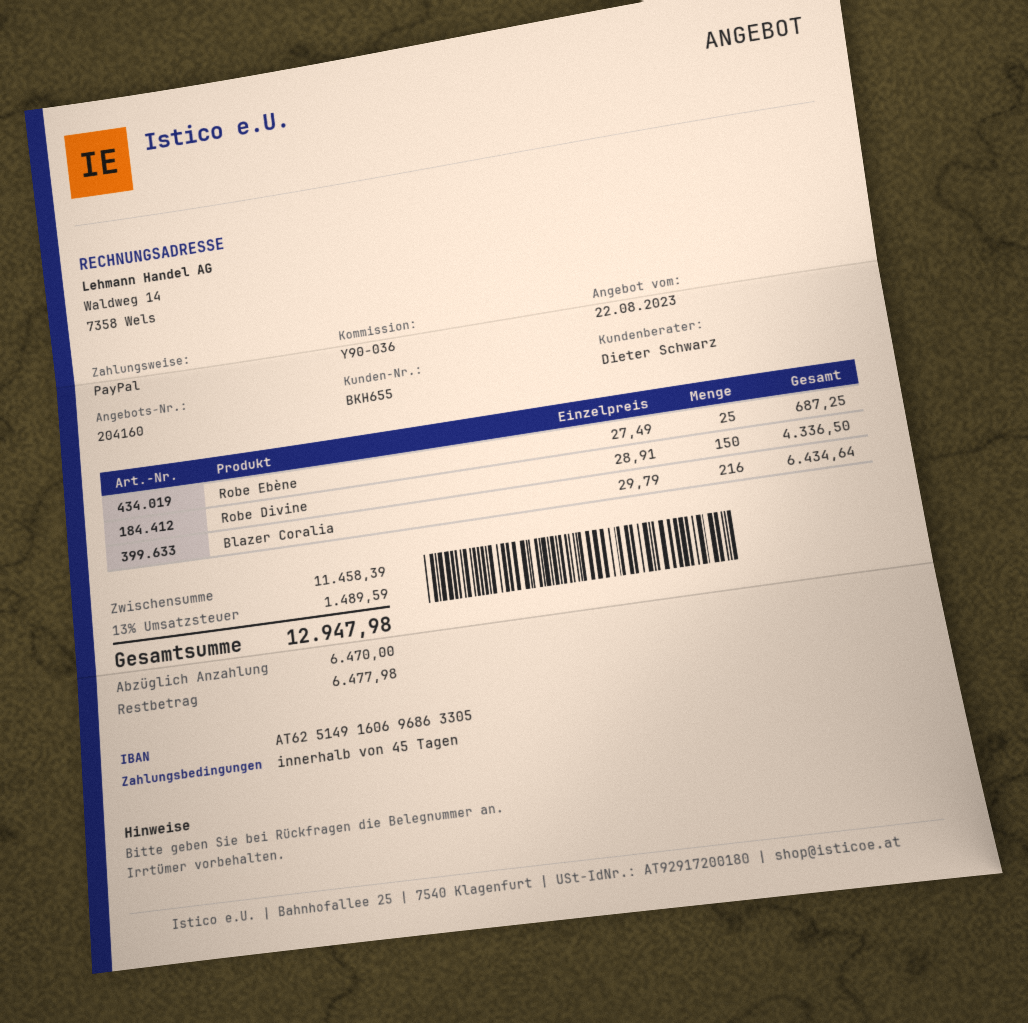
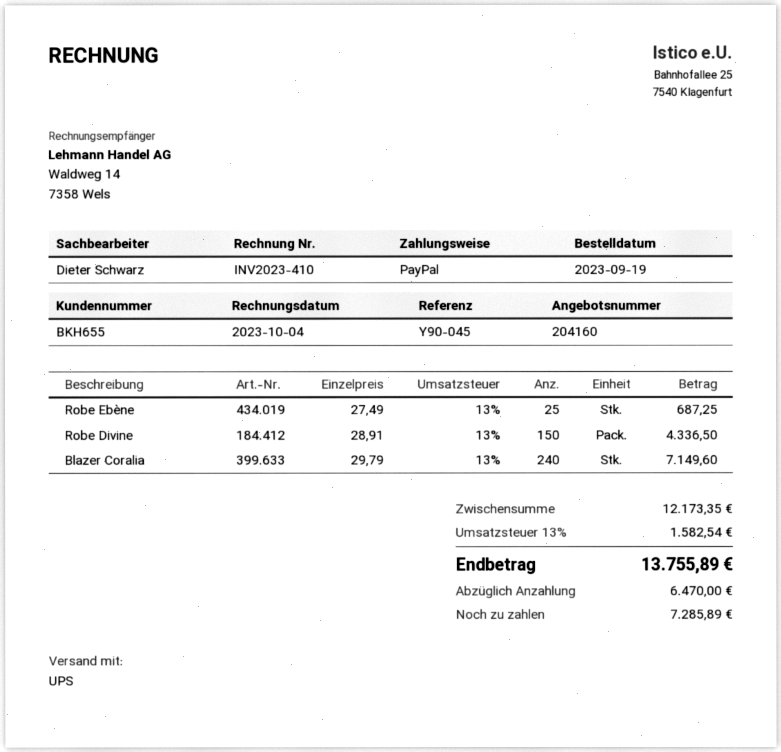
reference: Y90-036 -> Y90-045
Blazer Coralia: 216 x 29.79 = 6434.64 -> 240 x 29.79 = 7149.60
subtotal: 11458.39 -> 12173.35
tax: 13% = 1489.59 -> 13% = 1582.54
total: 12947.98 -> 13755.89
balance: 6477.98 -> 7285.89

